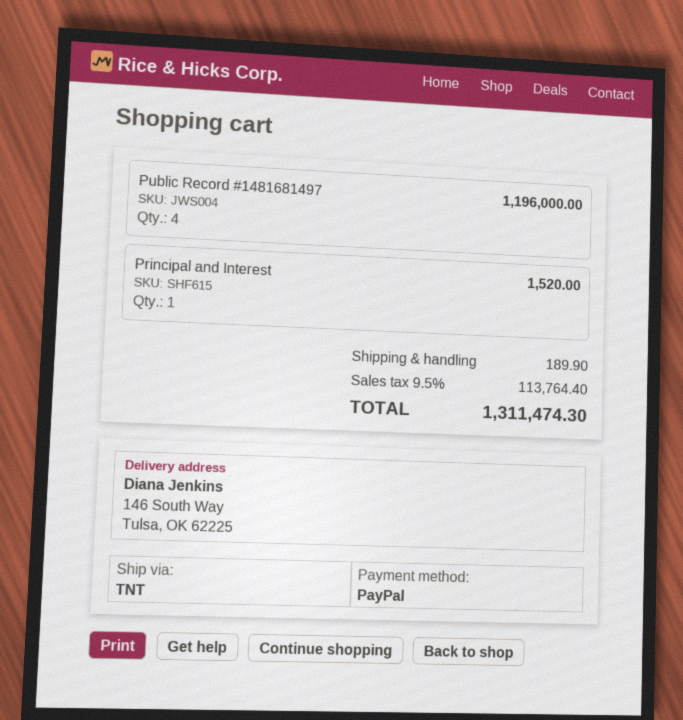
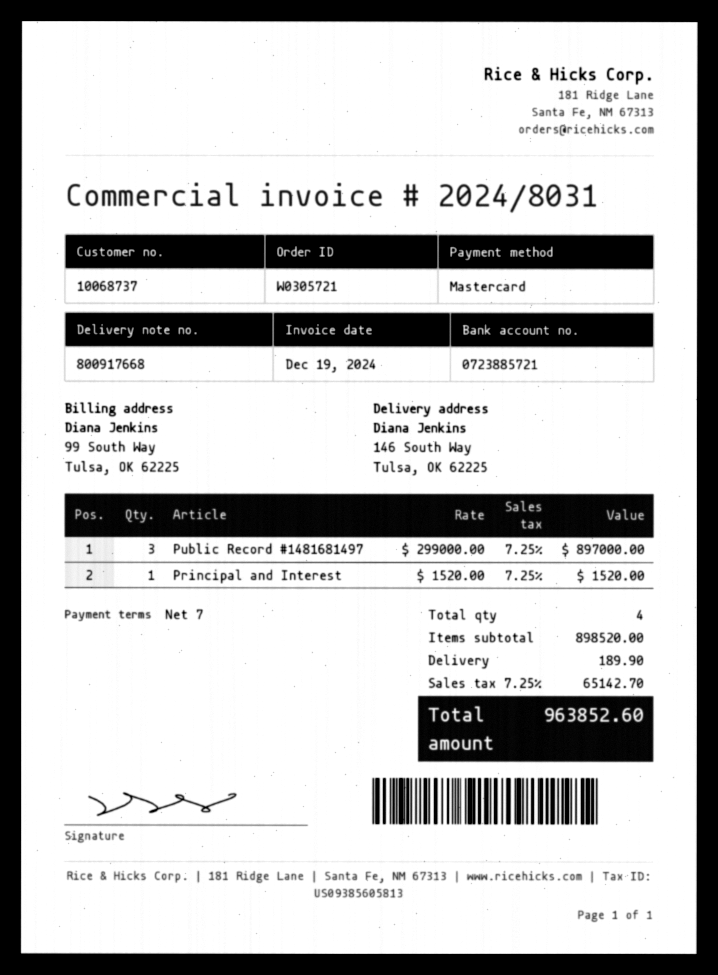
payment method: PayPal -> Mastercard
Public Record #1481681497: 4 for 1196000.00 -> 3 for 897000.00
tax: 9.5% = 113764.40 -> 7.25% = 65142.70
total: 1311474.30 -> 963852.60

